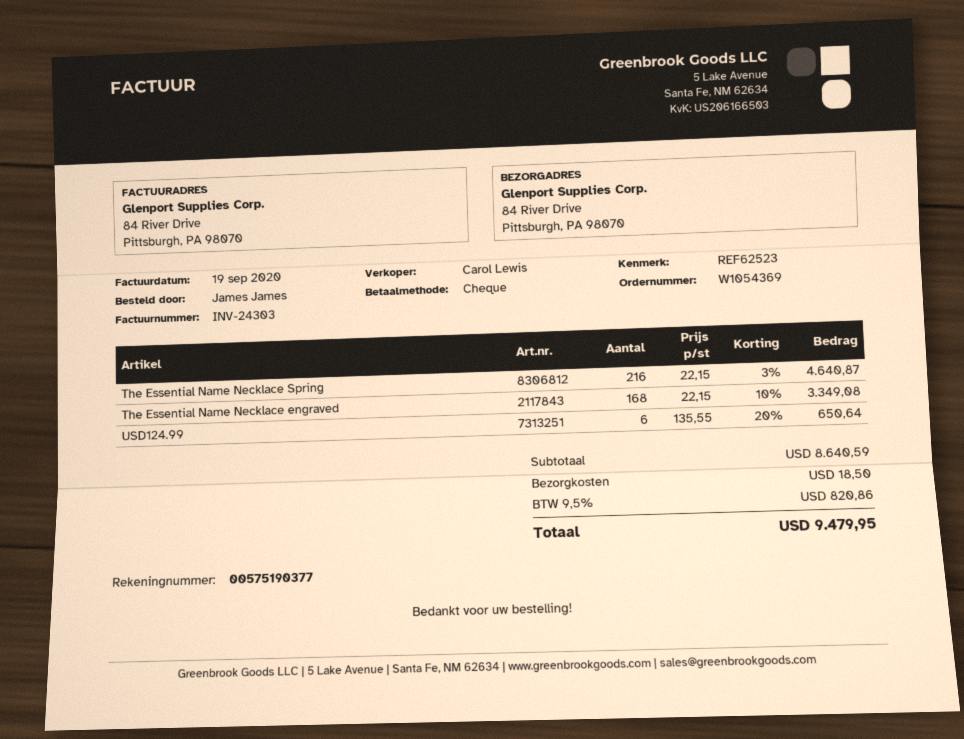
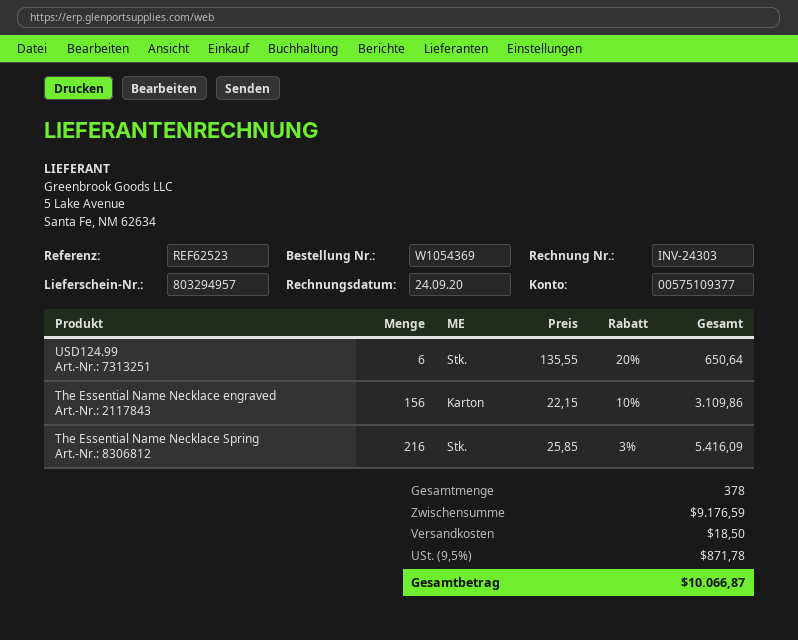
invoice date: 2020-09-19 -> 2020-09-24
bank account: 00575190377 -> 00575109377
The Essential Name Necklace Spring: 216 x 22.15 - 3% = 4640.87 -> 216 x 25.85 - 3% = 5416.09
The Essential Name Necklace engraved: 168 x 22.15 - 10% = 3349.08 -> 156 x 22.15 - 10% = 3109.86
subtotal: 8640.59 -> 9176.59
tax: 9.5% = 820.86 -> 9.5% = 871.78
total: 9479.95 -> 10066.87

